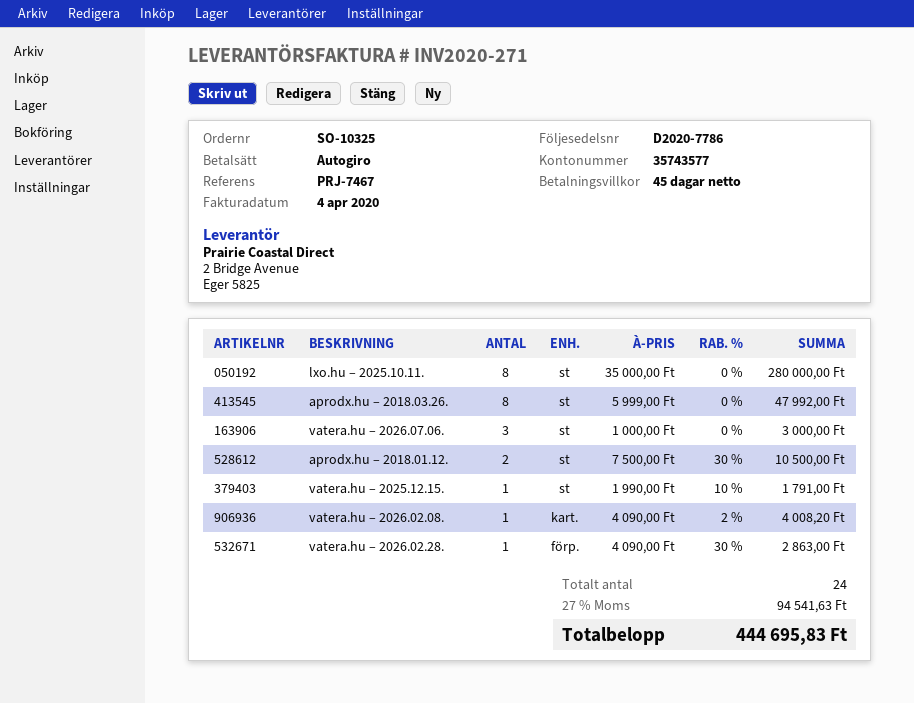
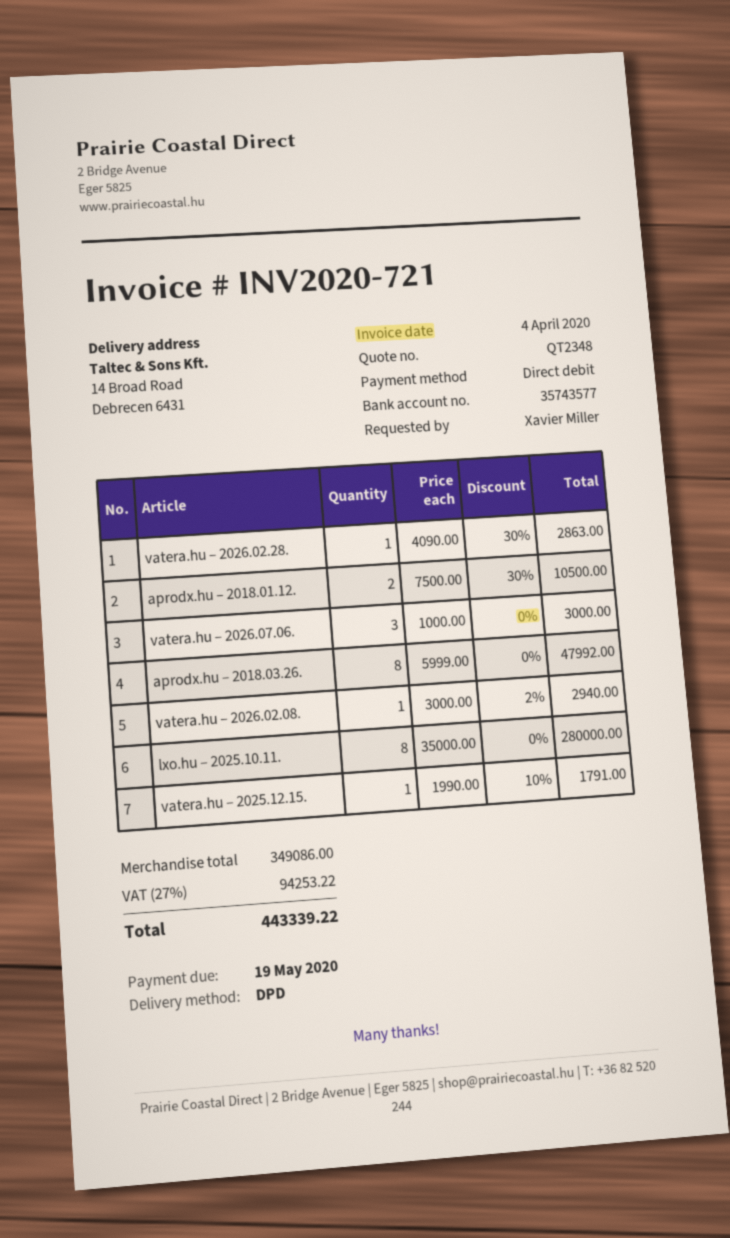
invoice number: INV2020-271 -> INV2020-721
vatera.hu – 2026.02.08.: 1 x 4090.00 - 2% = 4008.20 -> 1 x 3000.00 - 2% = 2940.00
tax: 27% = 94541.63 -> 27% = 94253.22
total: 444695.83 -> 443339.22

